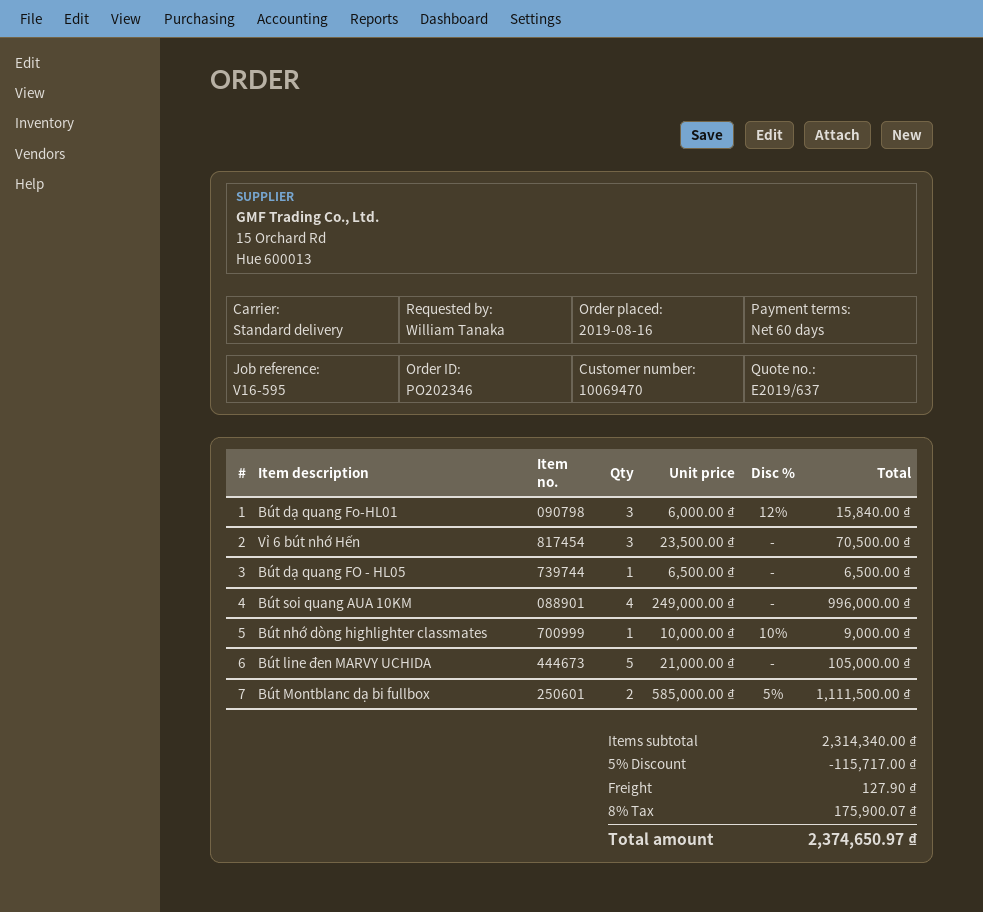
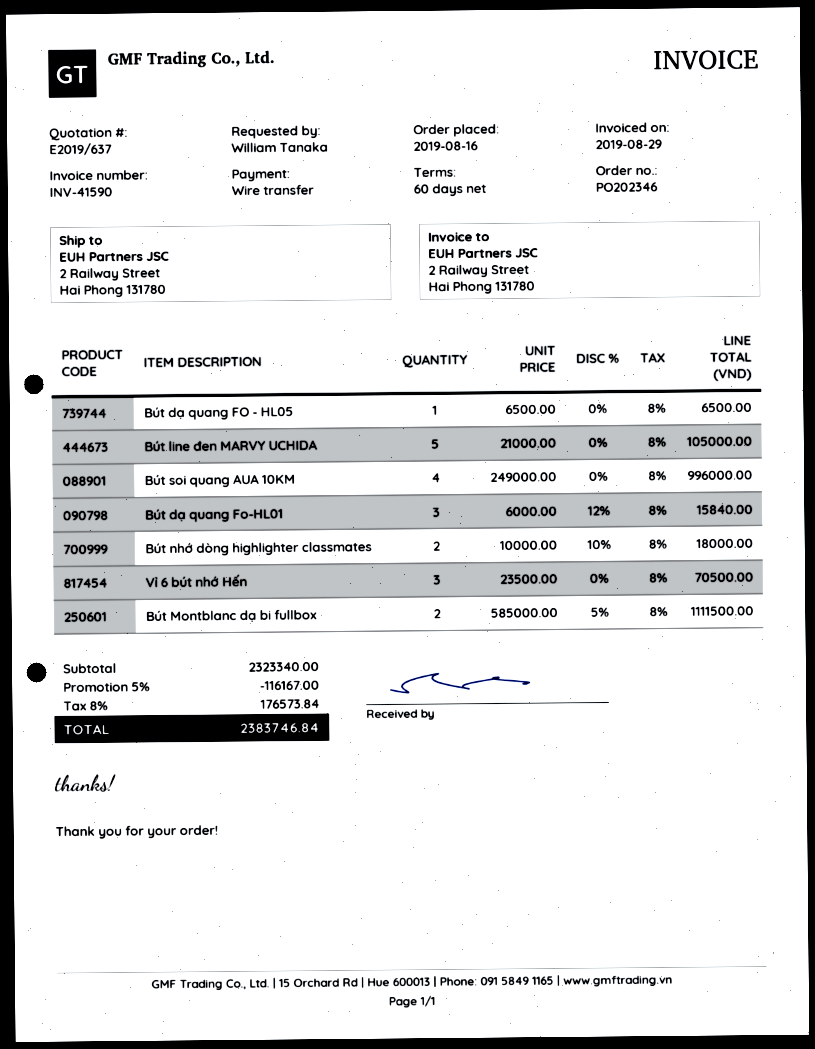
Bút nhớ dòng highlighter classmates: 1 x 10000.00 - 10% = 9000.00 -> 2 x 10000.00 - 10% = 18000.00
subtotal: 2314340.00 -> 2323340.00
discount: 5% = 115717.00 -> 5% = 116167.00
shipping: 127.90 -> none
tax: 8% = 175900.07 -> 8% = 176573.84
total: 2374650.97 -> 2383746.84

